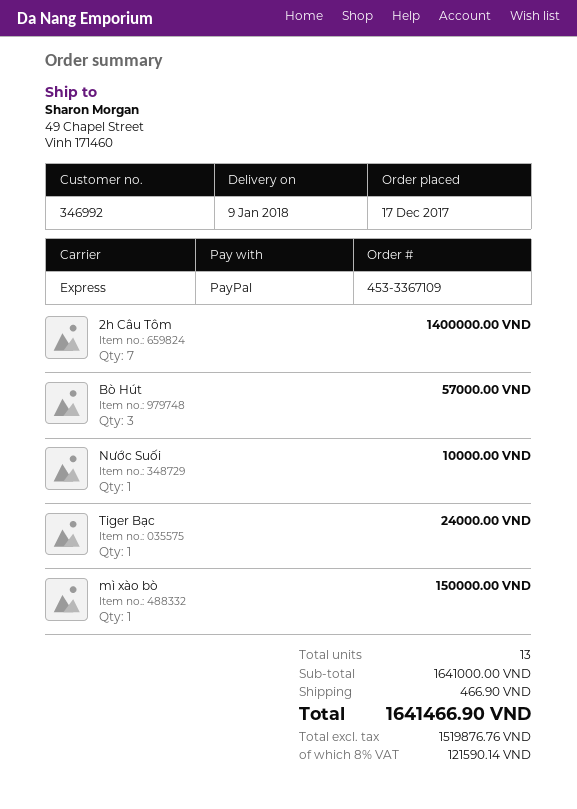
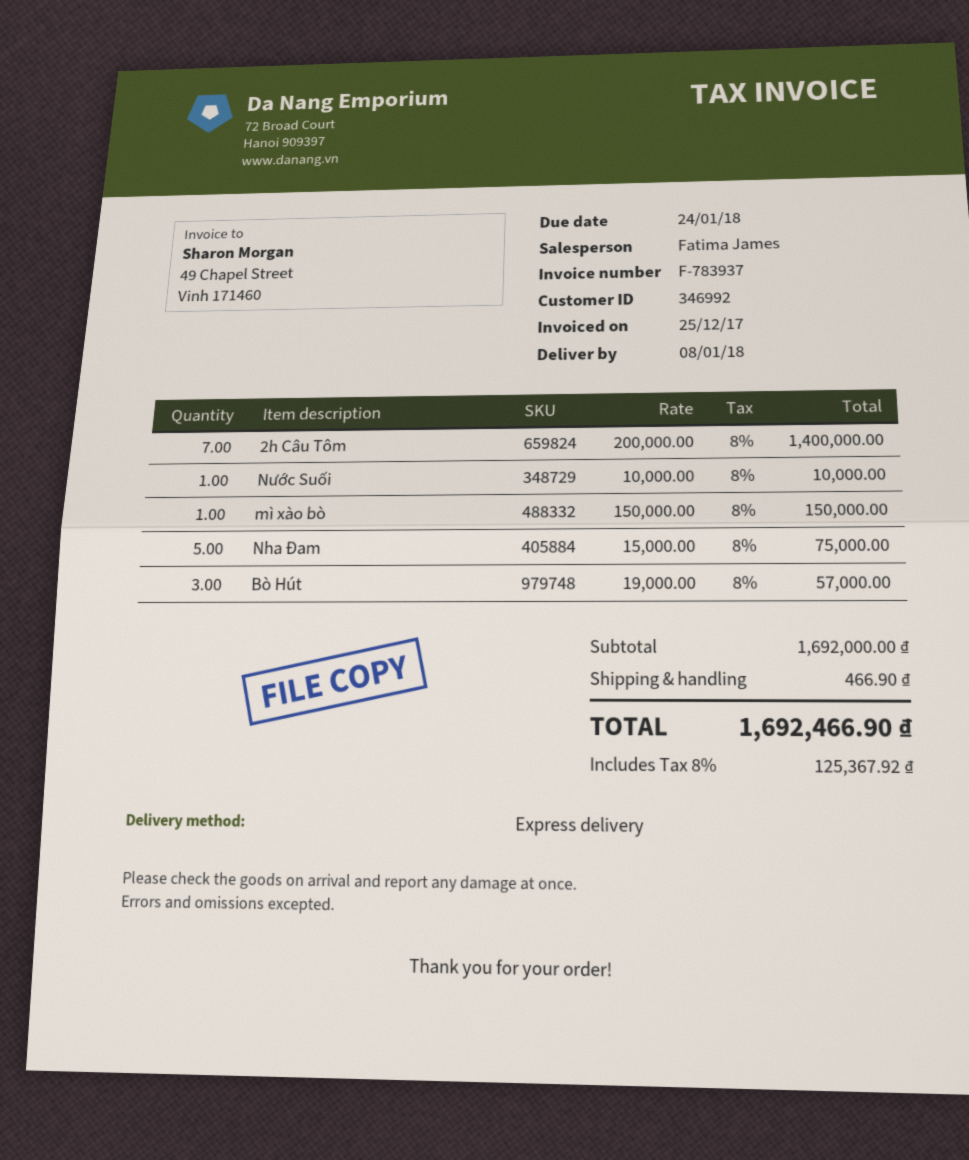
delivery date: 2018-01-09 -> 2018-01-08
Tiger Bạc: 1 for 24000.00 -> none
Nha Đam: none -> 5 for 75000.00
subtotal: 1641000.00 -> 1692000.00
tax: 8% = 121590.14 -> 8% = 125367.92
total: 1641466.90 -> 1692466.90

